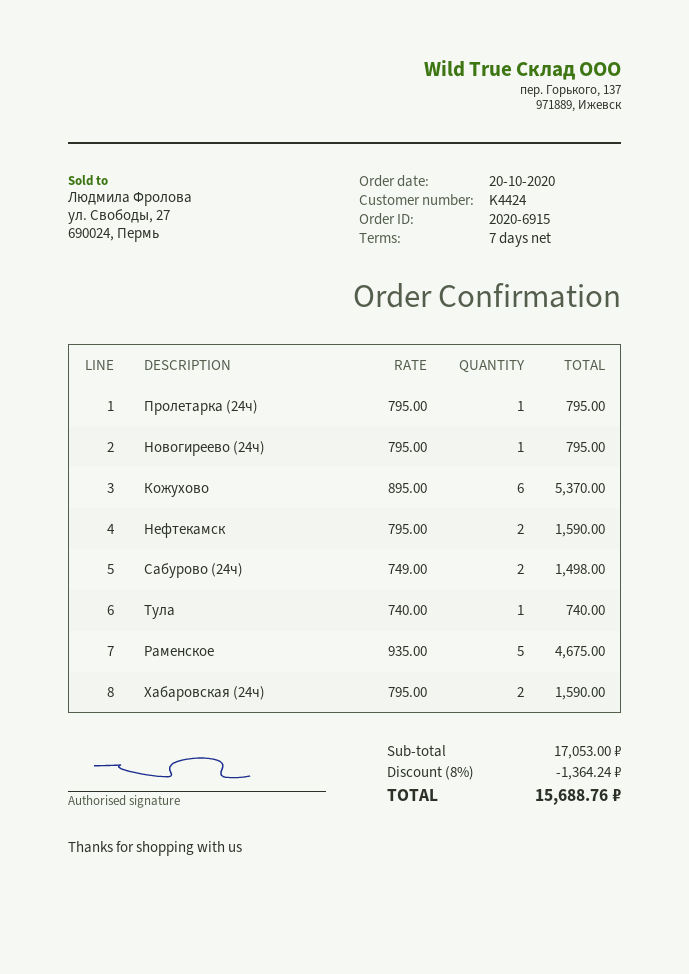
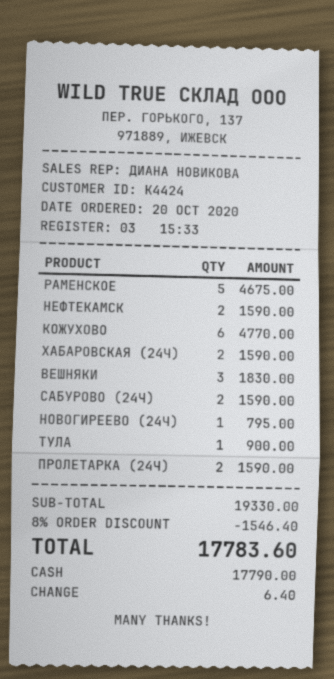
Пролетарка (24ч): 1 for 795.00 -> 2 for 1590.00
Кожухово: 6 for 5370.00 -> 6 for 4770.00
Сабурово (24ч): 2 for 1498.00 -> 2 for 1590.00
Тула: 1 for 740.00 -> 1 for 900.00
ВЕШНЯКИ: none -> 3 for 1830.00
subtotal: 17053.00 -> 19330.00
discount: 8% = 1364.24 -> 8% = 1546.40
total: 15688.76 -> 17783.60

